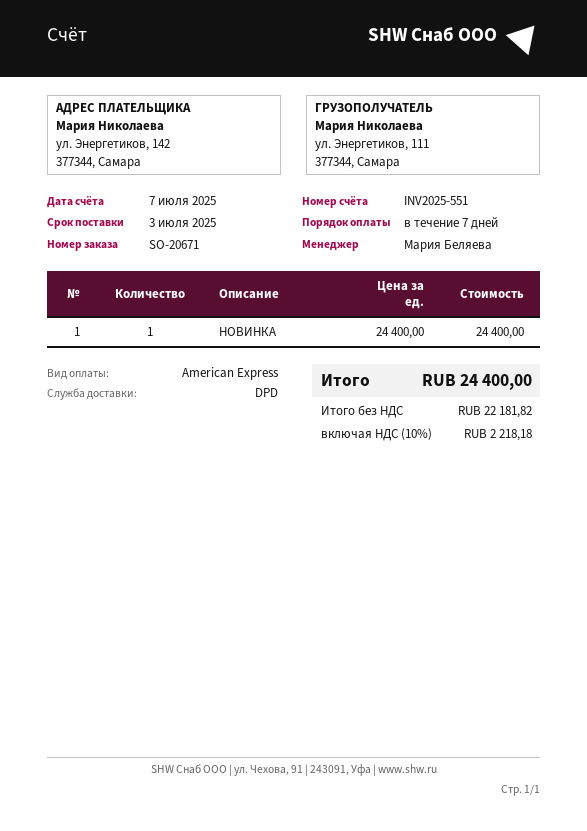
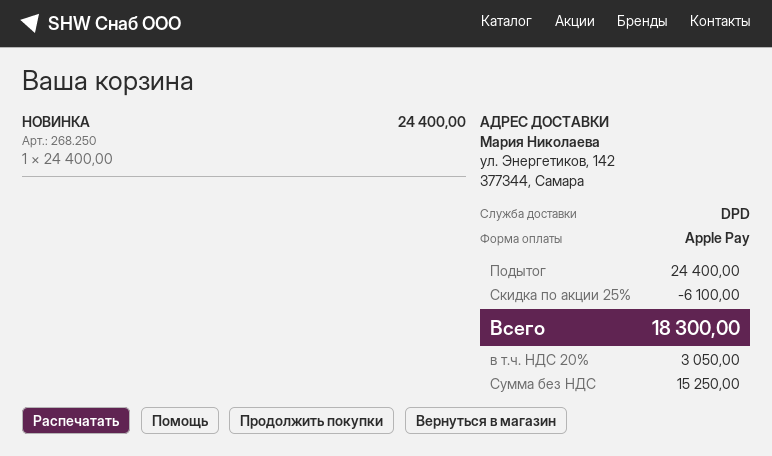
payment method: American Express -> Apple Pay
ship to: ул. Энергетиков, 111, 377344, Самара -> ул. Энергетиков, 142, 377344, Самара
discount: none -> 25% = 6100.00
net: 22181.82 -> 15250.00
tax: 10% = 2218.18 -> 20% = 3050.00
total: 24400.00 -> 18300.00

